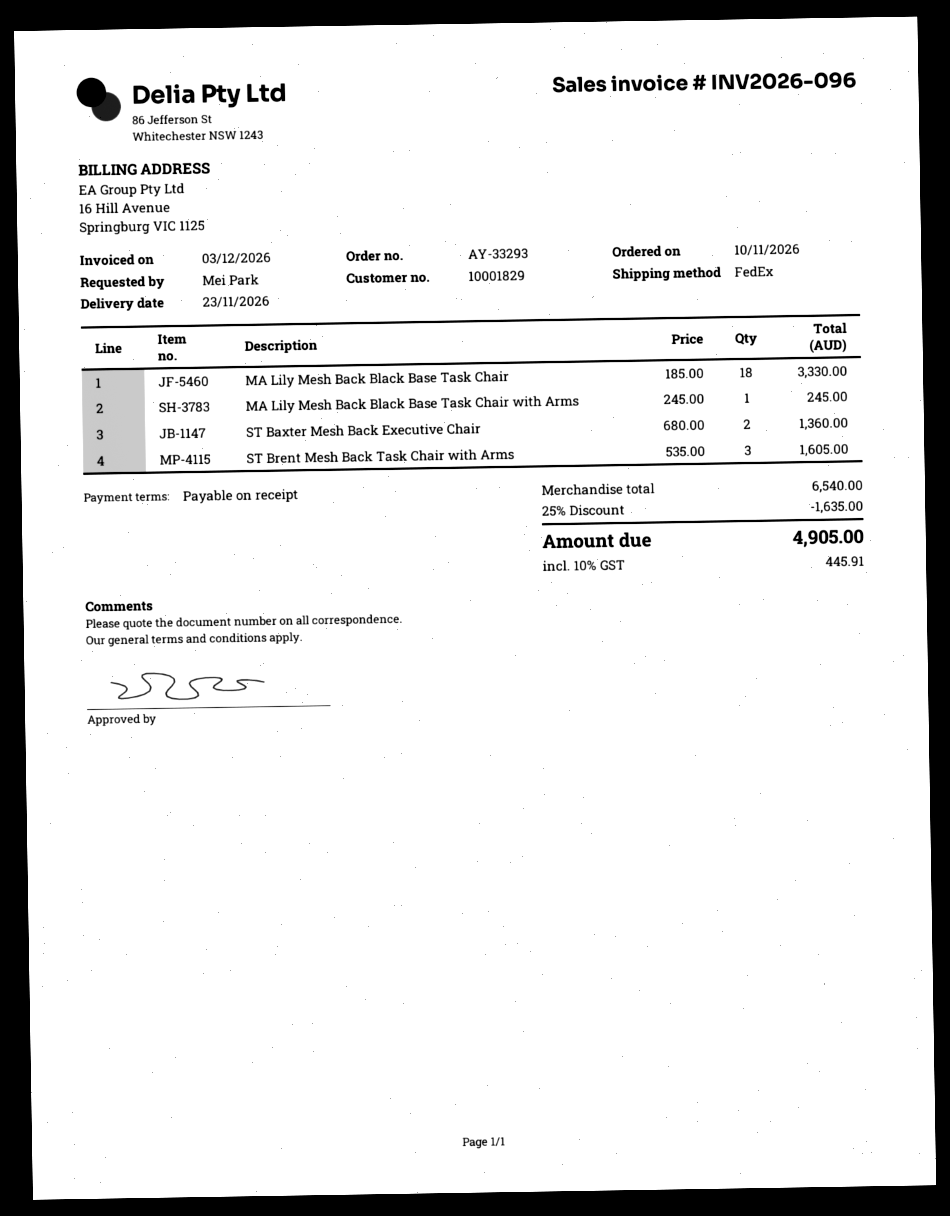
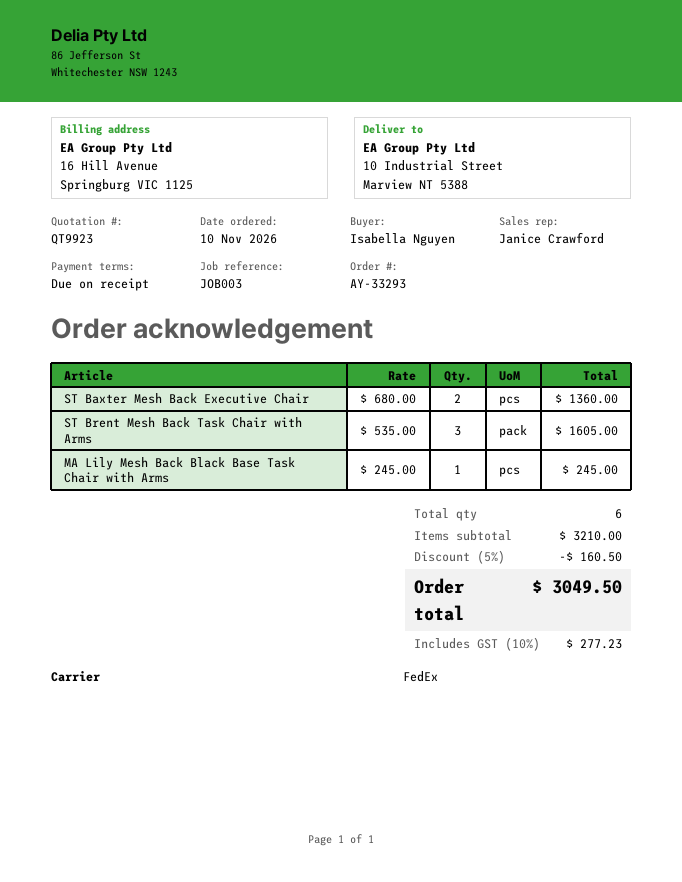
ordered by: Mei Park -> Isabella Nguyen
MA Lily Mesh Back Black Base Task Chair: 18 x 185.00 = 3330.00 -> none
subtotal: 6540.00 -> 3210.00
discount: 25% = 1635.00 -> 5% = 160.50
tax: 10% = 445.91 -> 10% = 277.23
total: 4905.00 -> 3049.50

